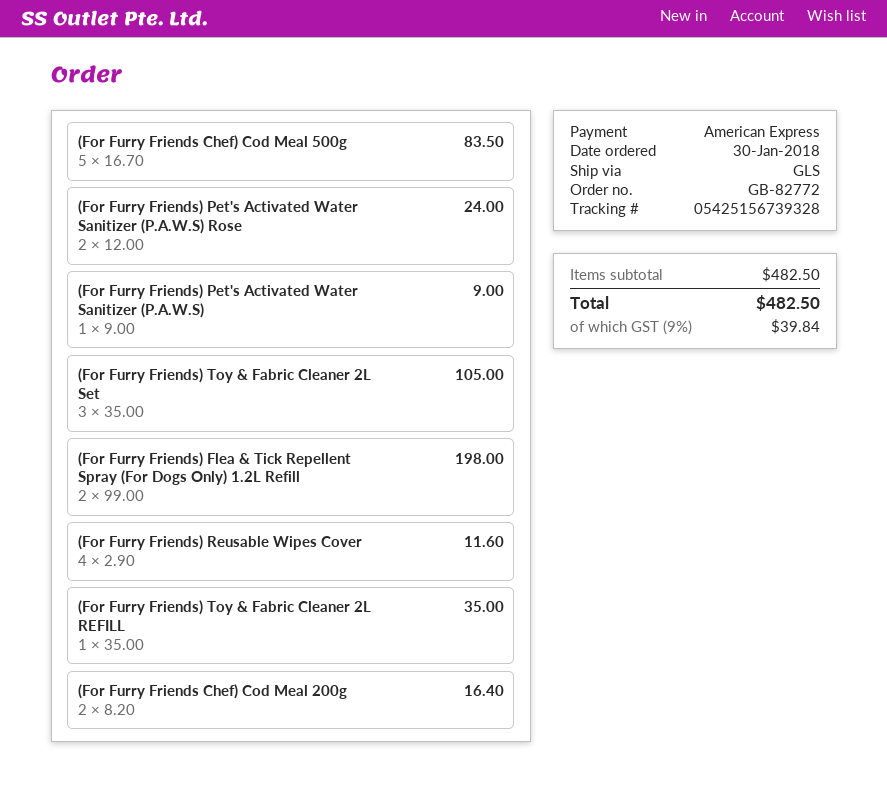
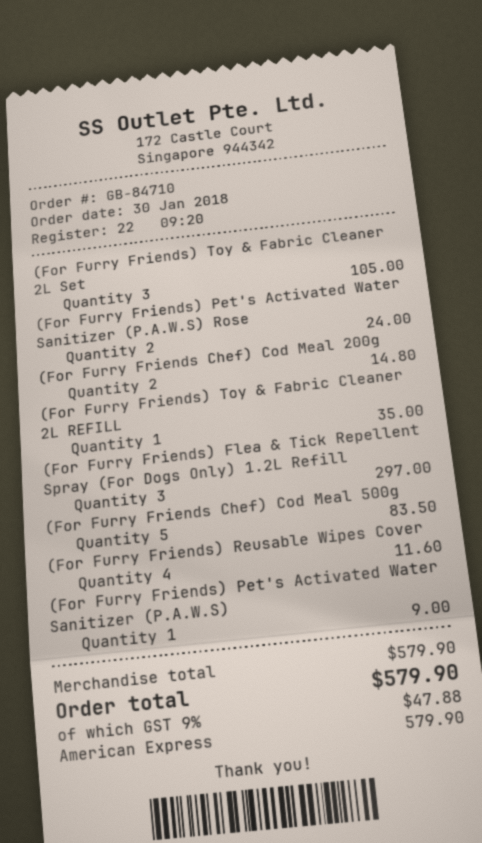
order number: GB-82772 -> GB-84710
(For Furry Friends) Flea & Tick Repellent Spray (For Dogs Only) 1.2L Refill: 2 for 198.00 -> 3 for 297.00
(For Furry Friends Chef) Cod Meal 200g: 2 for 16.40 -> 2 for 14.80
subtotal: 482.50 -> 579.90
tax: 9% = 39.84 -> 9% = 47.88
total: 482.50 -> 579.90

